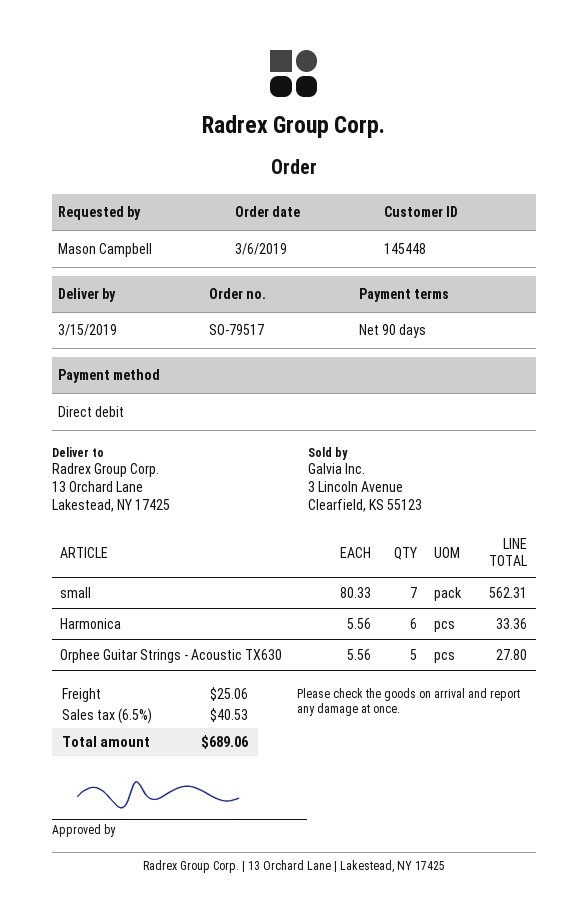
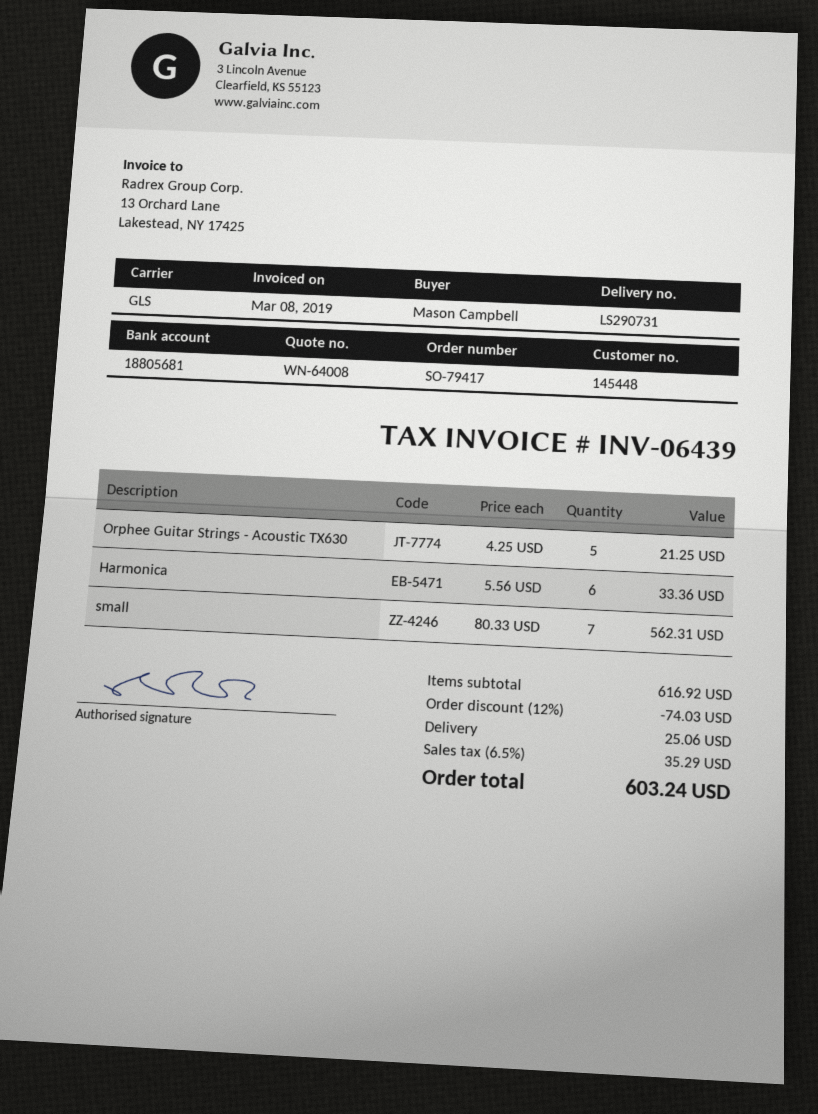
order number: SO-79517 -> SO-79417
Orphee Guitar Strings - Acoustic TX630: 5 x 5.56 = 27.80 -> 5 x 4.25 = 21.25
discount: none -> 12% = 74.03
tax: 6.5% = 40.53 -> 6.5% = 35.29
total: 689.06 -> 603.24

